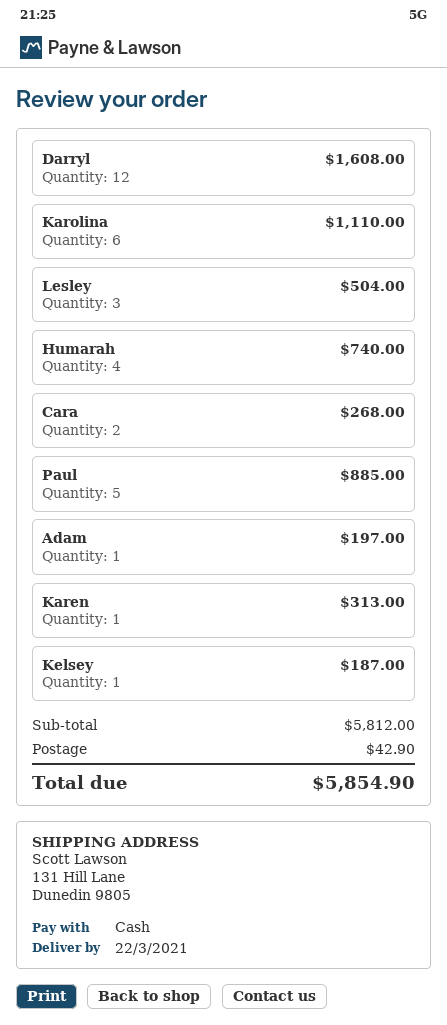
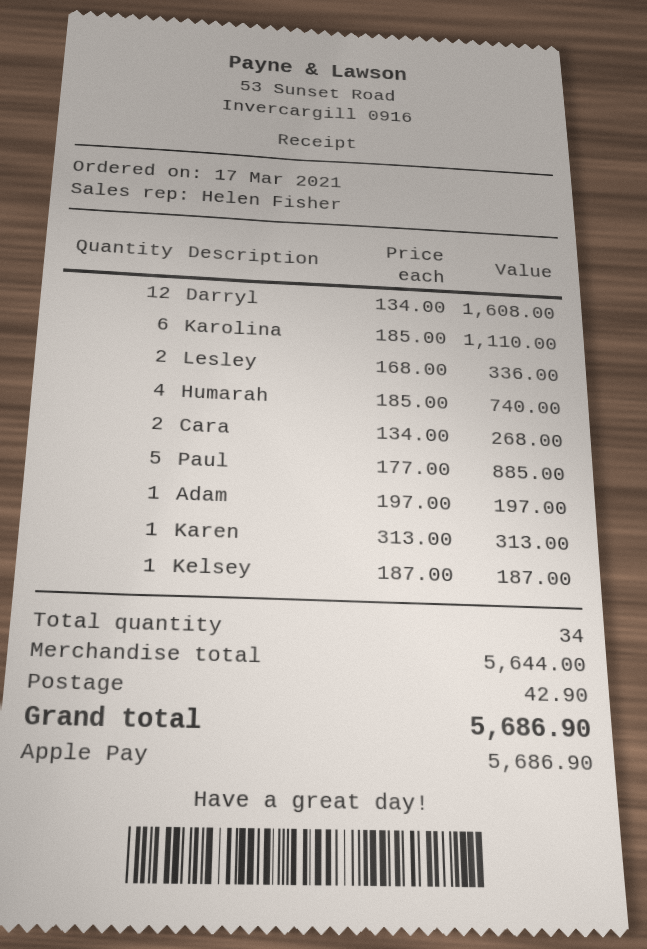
payment method: cash -> Apple Pay
Lesley: 3 for 504.00 -> 2 for 336.00
subtotal: 5812.00 -> 5644.00
total: 5854.90 -> 5686.90

